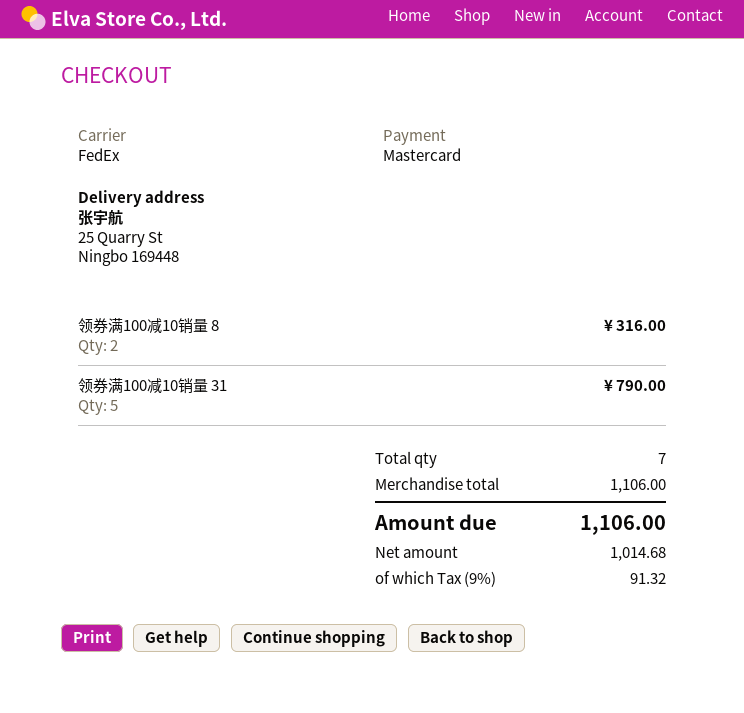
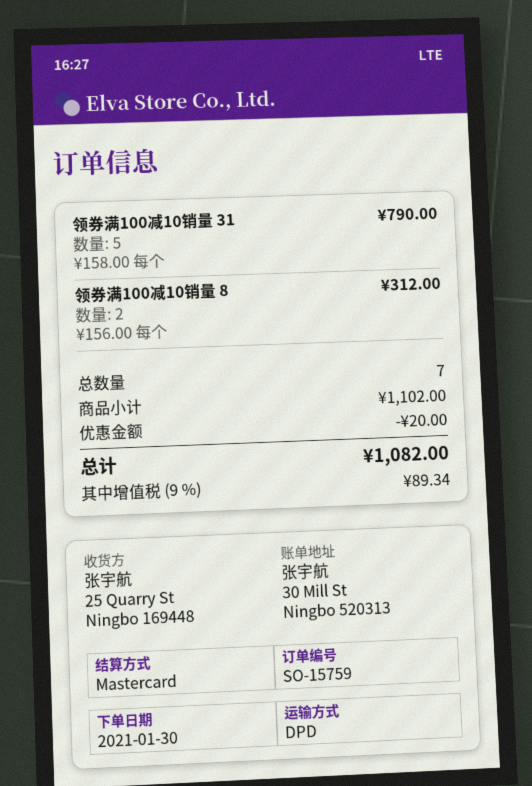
shipping method: FedEx -> DPD
领券满100减10销量 8: 2 for 316.00 -> 2 for 312.00
subtotal: 1106.00 -> 1102.00
discount: none -> 20.00
tax: 9% = 91.32 -> 9% = 89.34
total: 1106.00 -> 1082.00

